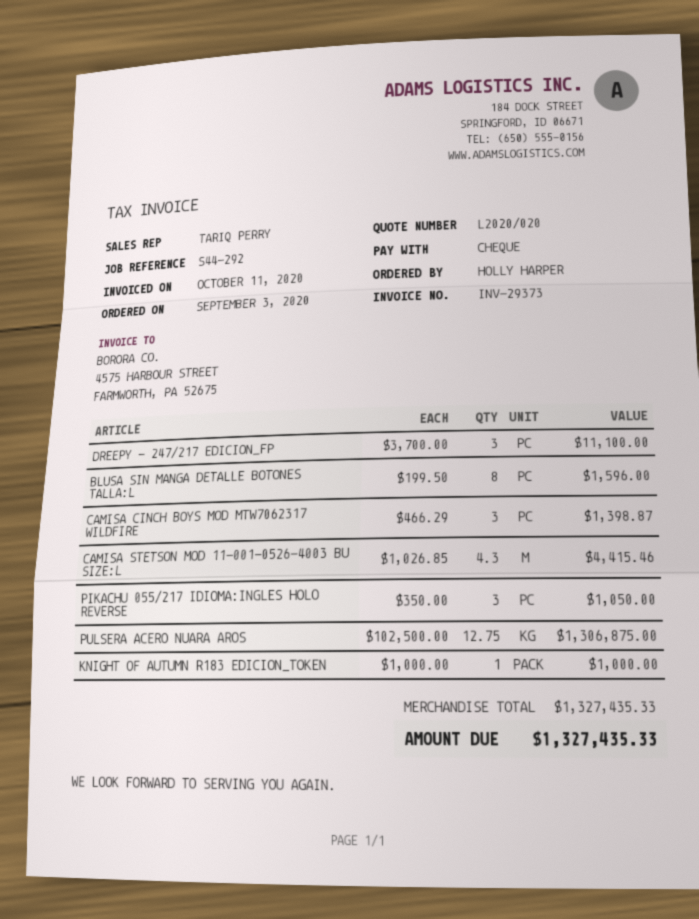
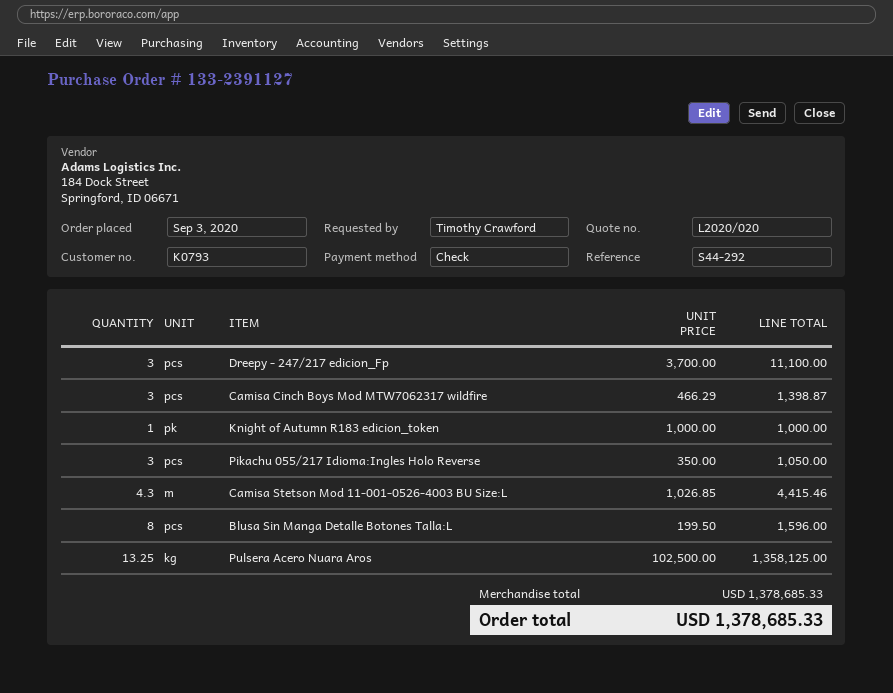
ordered by: HOLLY HARPER -> Timothy Crawford
PULSERA ACERO NUARA AROS: 12.75 x 102500.00 = 1306875.00 -> 13.25 x 102500.00 = 1358125.00
subtotal: 1327435.33 -> 1378685.33
total: 1327435.33 -> 1378685.33

